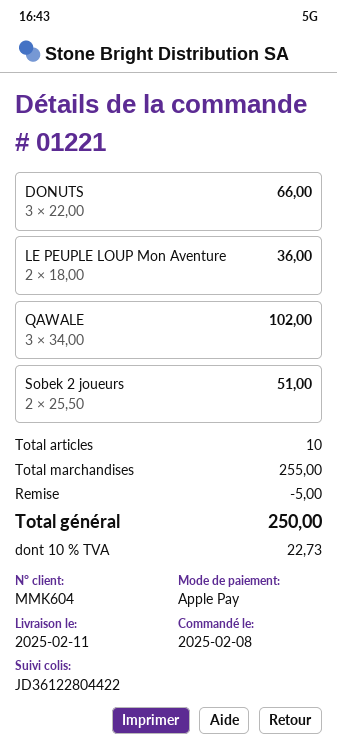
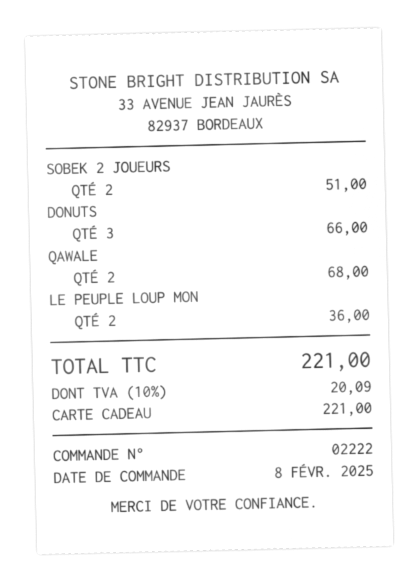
order number: 01221 -> 02222
payment method: Apple Pay -> gift card
QAWALE: 3 for 102.00 -> 2 for 68.00
discount: 5.00 -> none
tax: 10% = 22.73 -> 10% = 20.09
total: 250.00 -> 221.00

